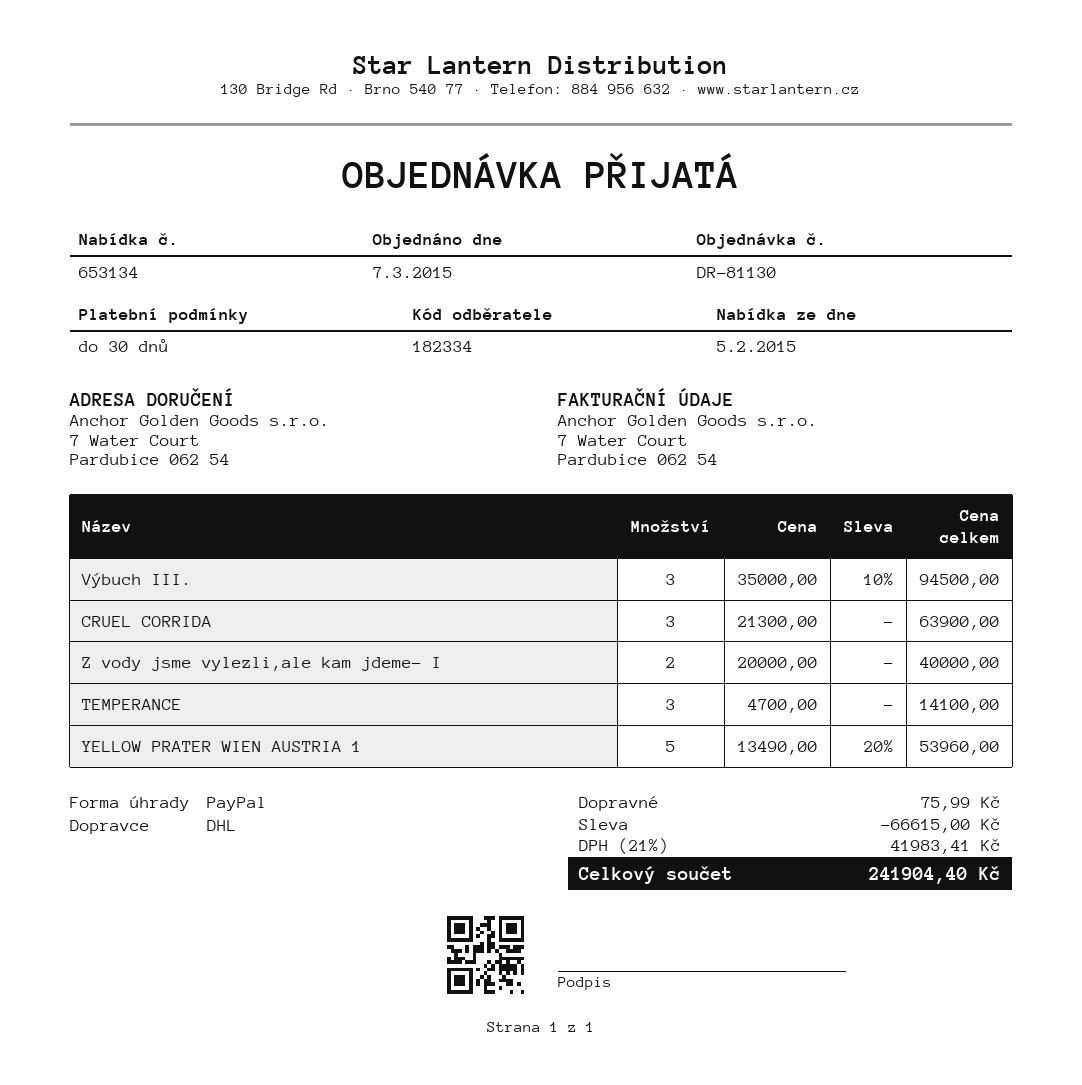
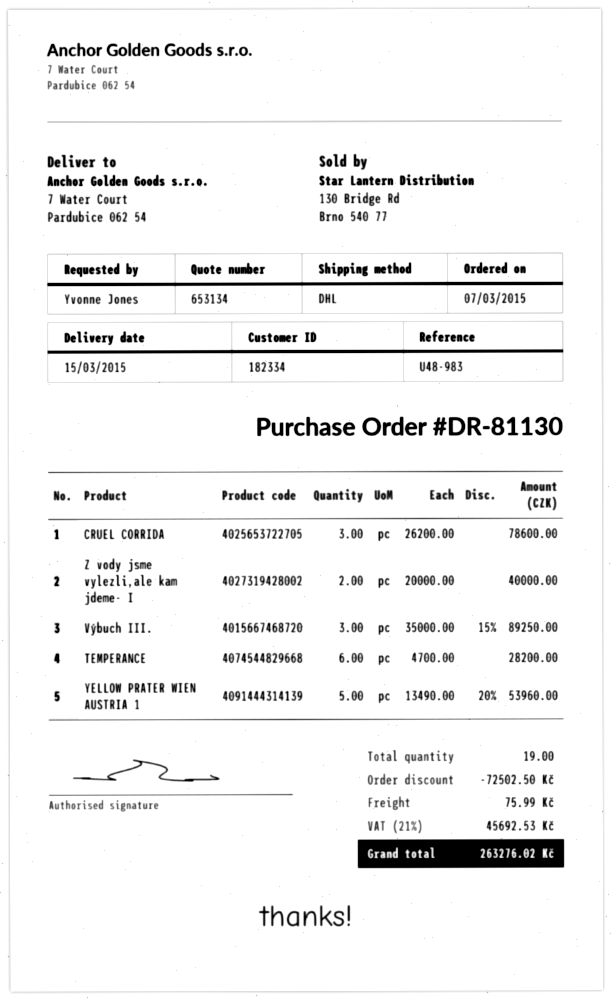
Výbuch III.: 3 x 35000.00 - 10% = 94500.00 -> 3 x 35000.00 - 15% = 89250.00
CRUEL CORRIDA: 3 x 21300.00 = 63900.00 -> 3 x 26200.00 = 78600.00
TEMPERANCE: 3 x 4700.00 = 14100.00 -> 6 x 4700.00 = 28200.00
discount: 66615.00 -> 72502.50
tax: 21% = 41983.41 -> 21% = 45692.53
total: 241904.40 -> 263276.02

